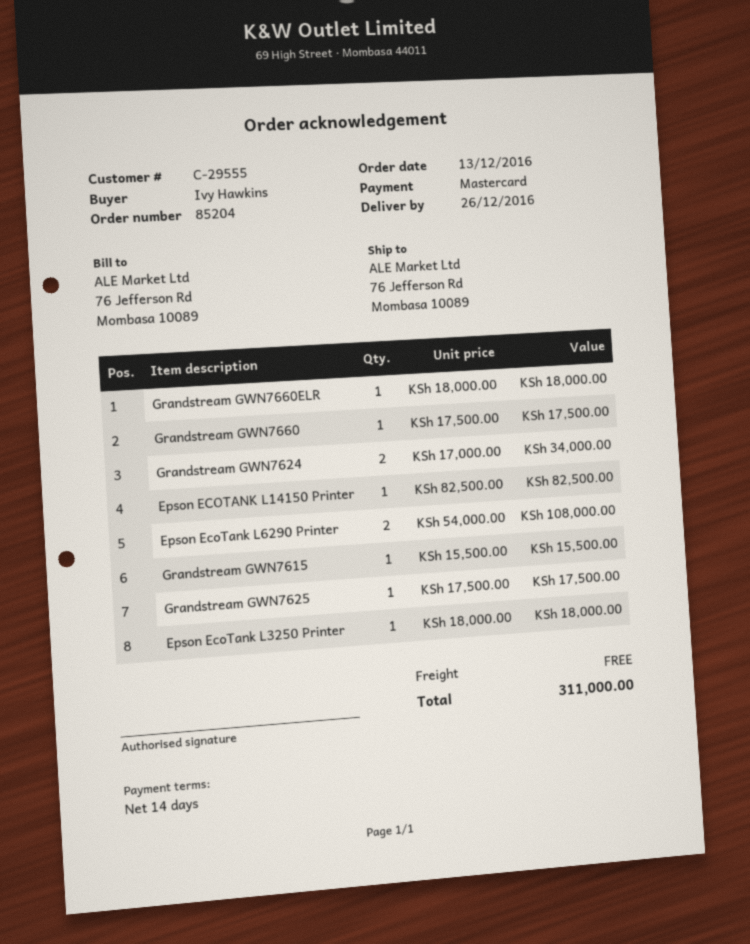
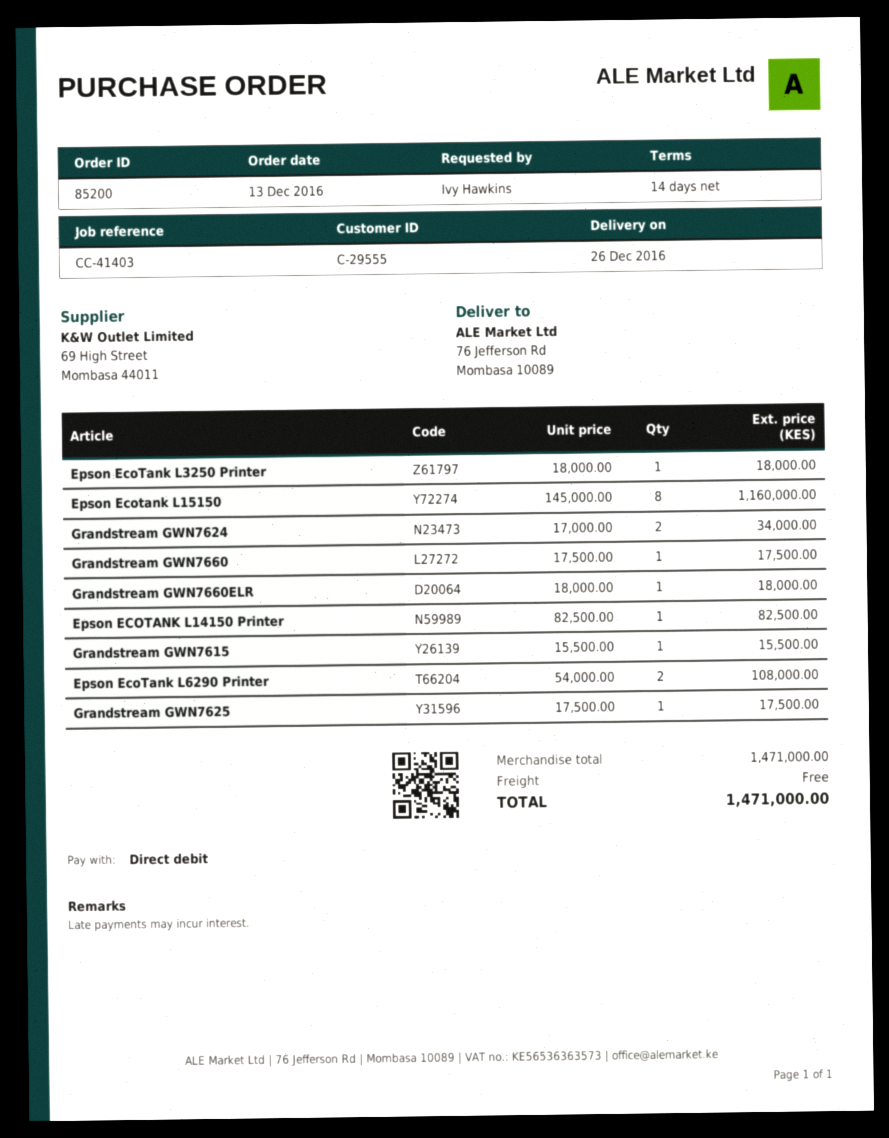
order number: 85204 -> 85200
payment method: Mastercard -> direct debit
Epson Ecotank L15150: none -> 8 x 145000.00 = 1160000.00
total: 311000.00 -> 1471000.00

